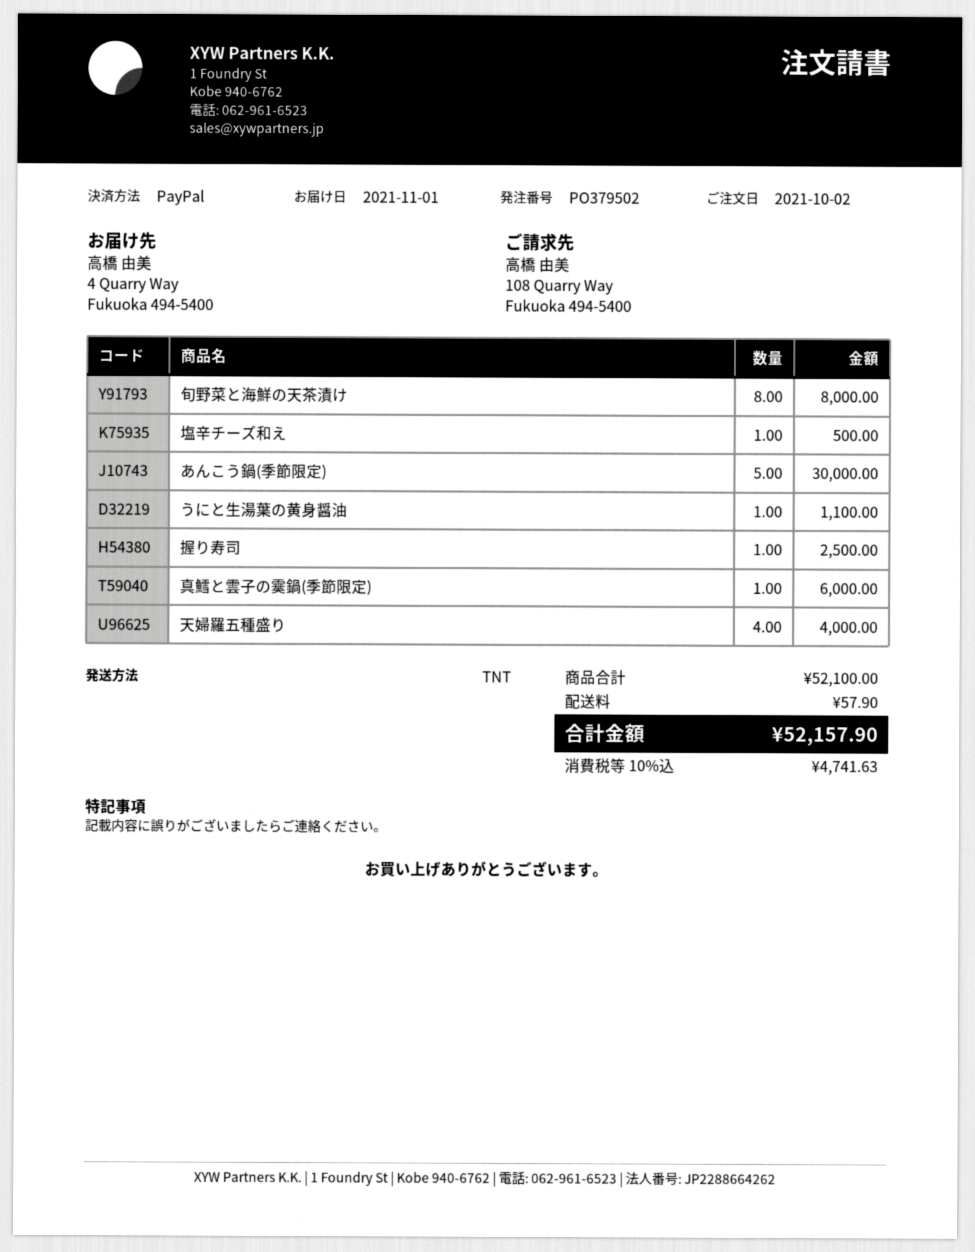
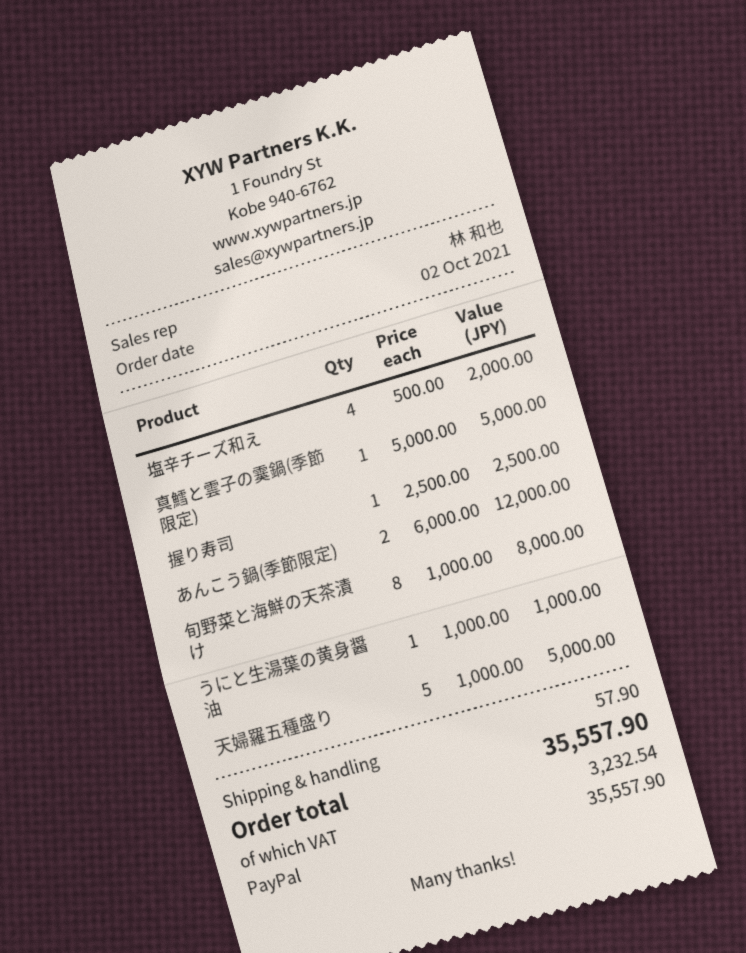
塩辛チーズ和え: 1 for 500.00 -> 4 for 2000.00
あんこう鍋(季節限定): 5 for 30000.00 -> 2 for 12000.00
うにと生湯葉の黄身醤油: 1 for 1100.00 -> 1 for 1000.00
真鱈と雲子の霙鍋(季節限定): 1 for 6000.00 -> 1 for 5000.00
天婦羅五種盛り: 4 for 4000.00 -> 5 for 5000.00
tax: 4741.63 -> 3232.54
total: 52157.90 -> 35557.90

